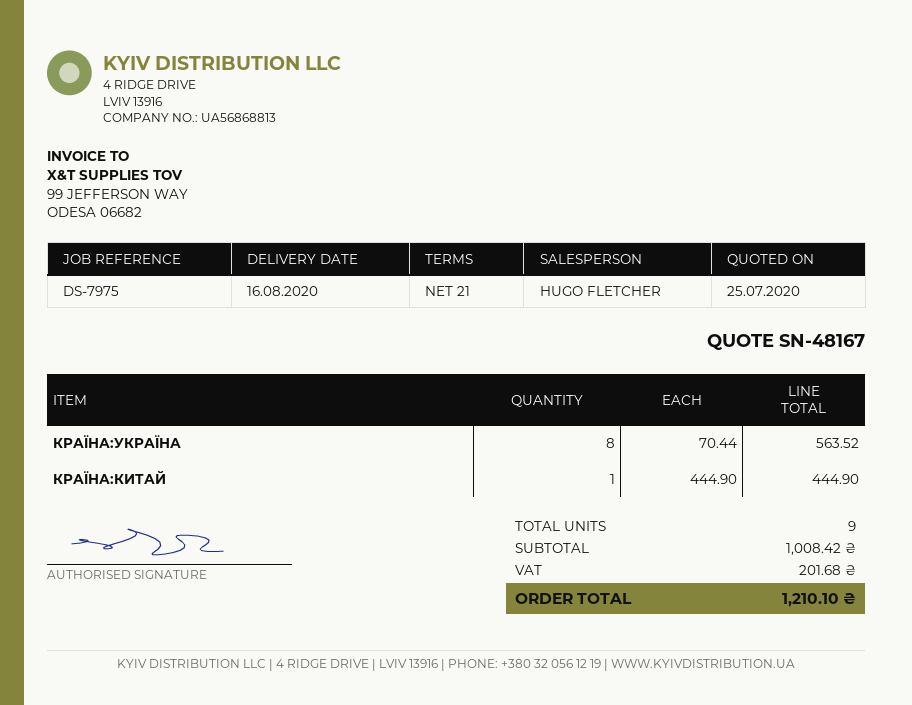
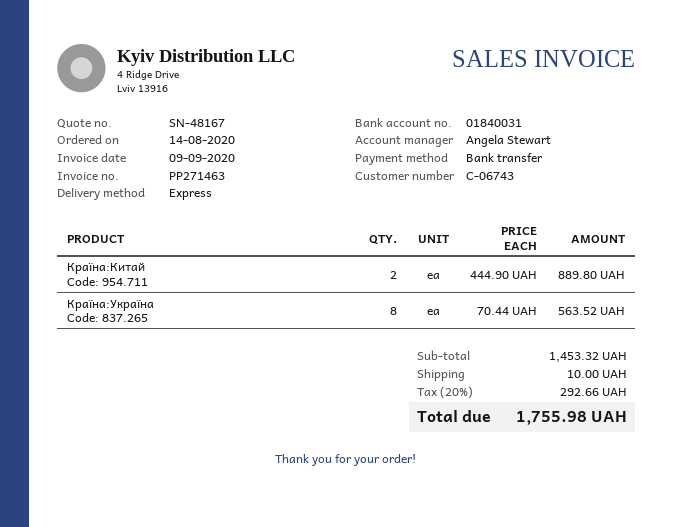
sales rep: HUGO FLETCHER -> Angela Stewart
КРАЇНА:КИТАЙ: 1 x 444.90 = 444.90 -> 2 x 444.90 = 889.80
subtotal: 1008.42 -> 1453.32
shipping: none -> 10.00
tax: 201.68 -> 292.66
total: 1210.10 -> 1755.98

